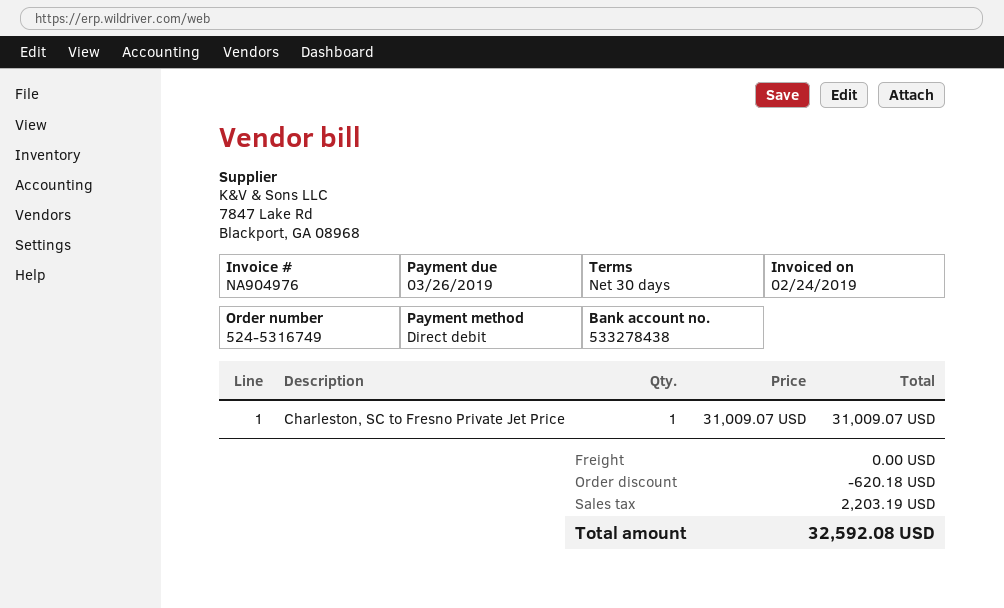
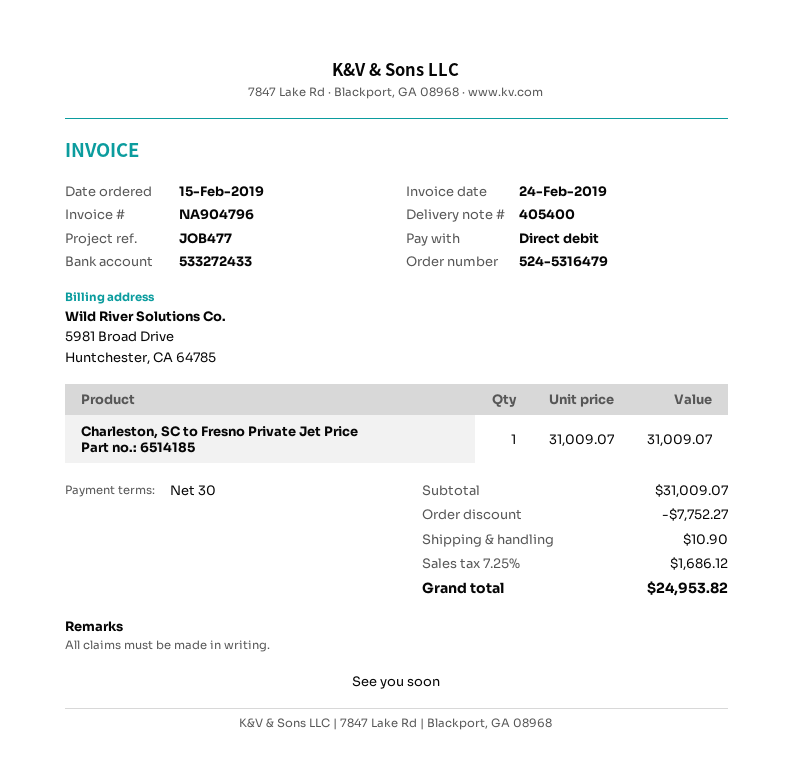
order number: 524-5316749 -> 524-5316479
invoice number: NA904976 -> NA904796
bank account: 533278438 -> 533272433
discount: 620.18 -> 7752.27
shipping: 0.00 -> 10.90
tax: 2203.19 -> 1686.12
total: 32592.08 -> 24953.82

